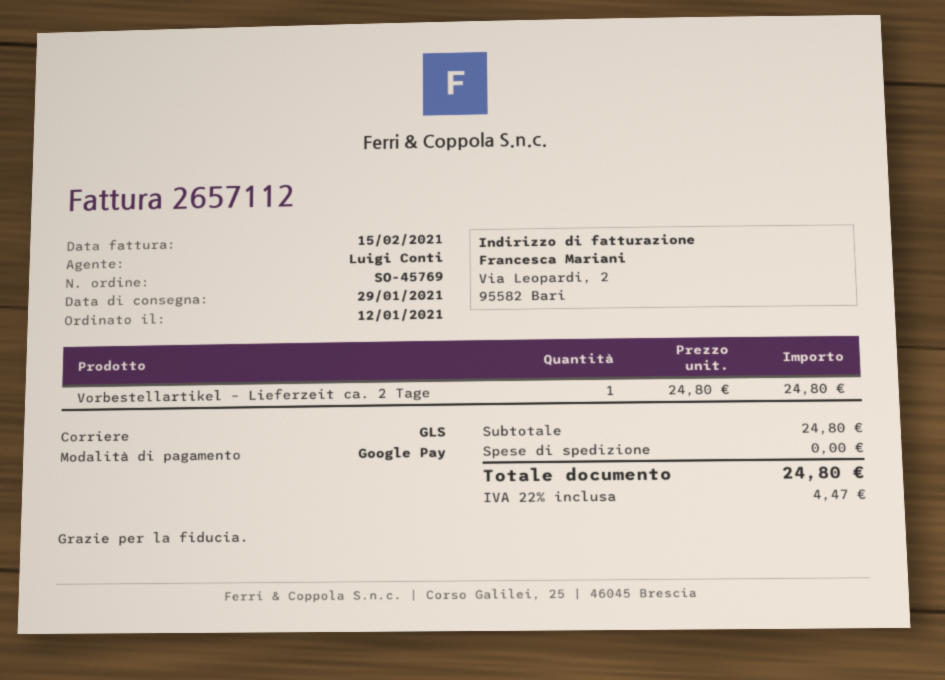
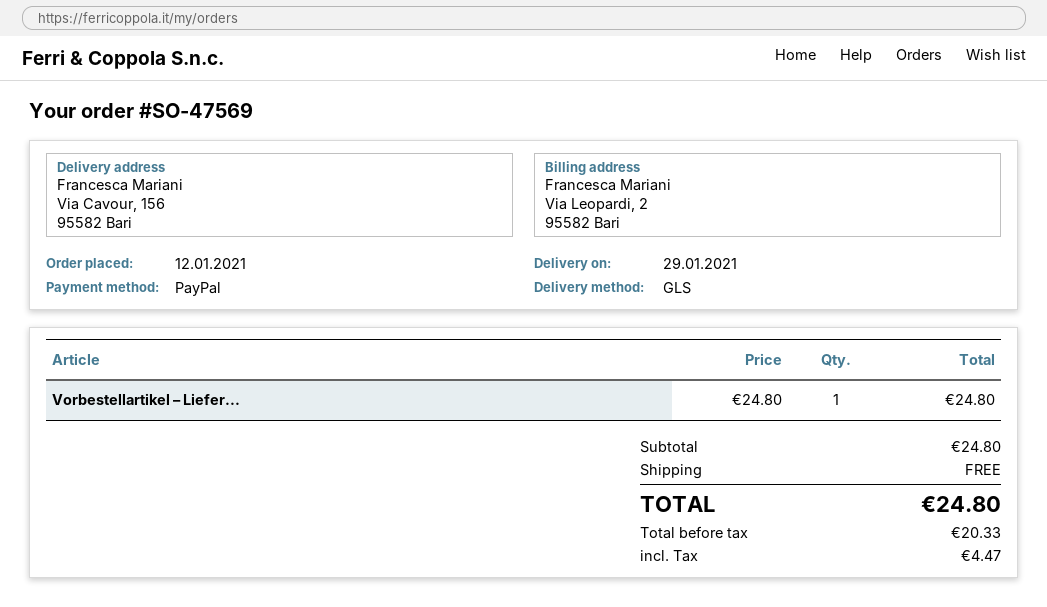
order number: SO-45769 -> SO-47569
payment method: Google Pay -> PayPal

